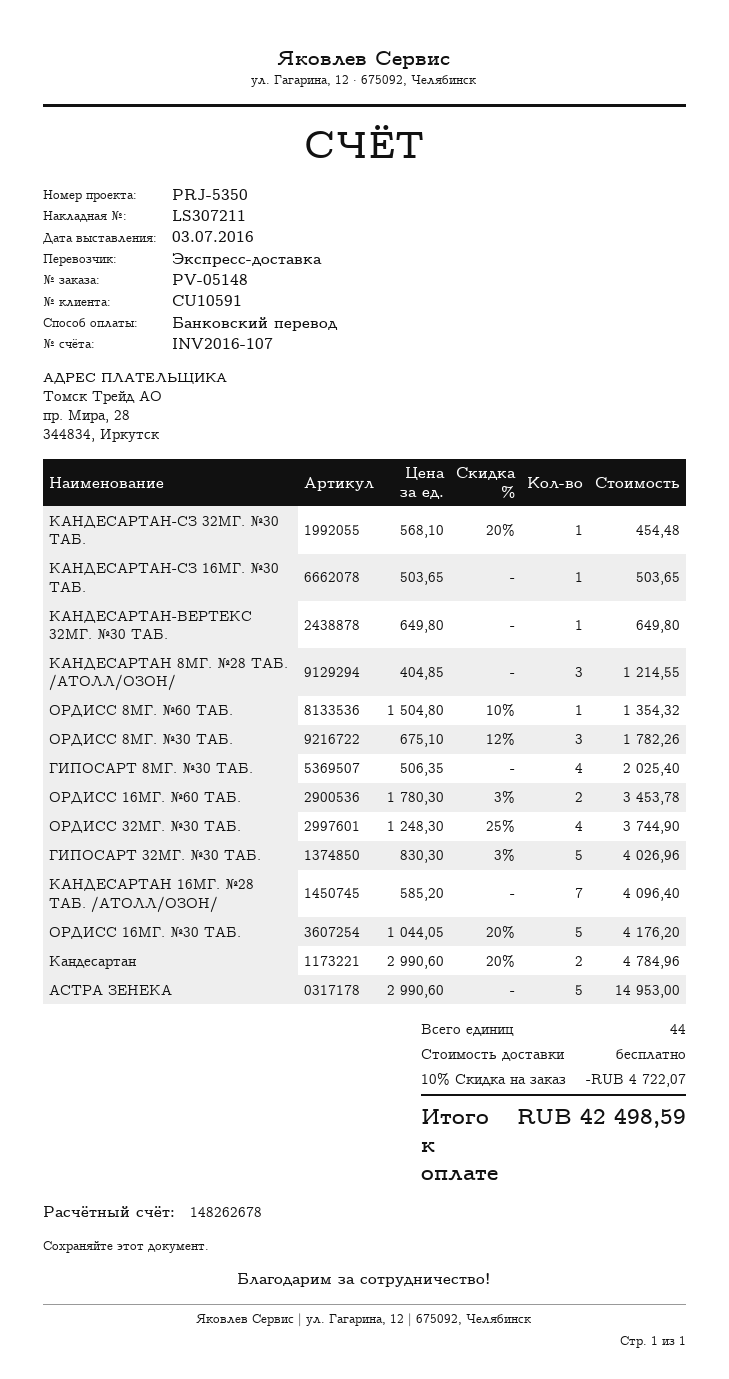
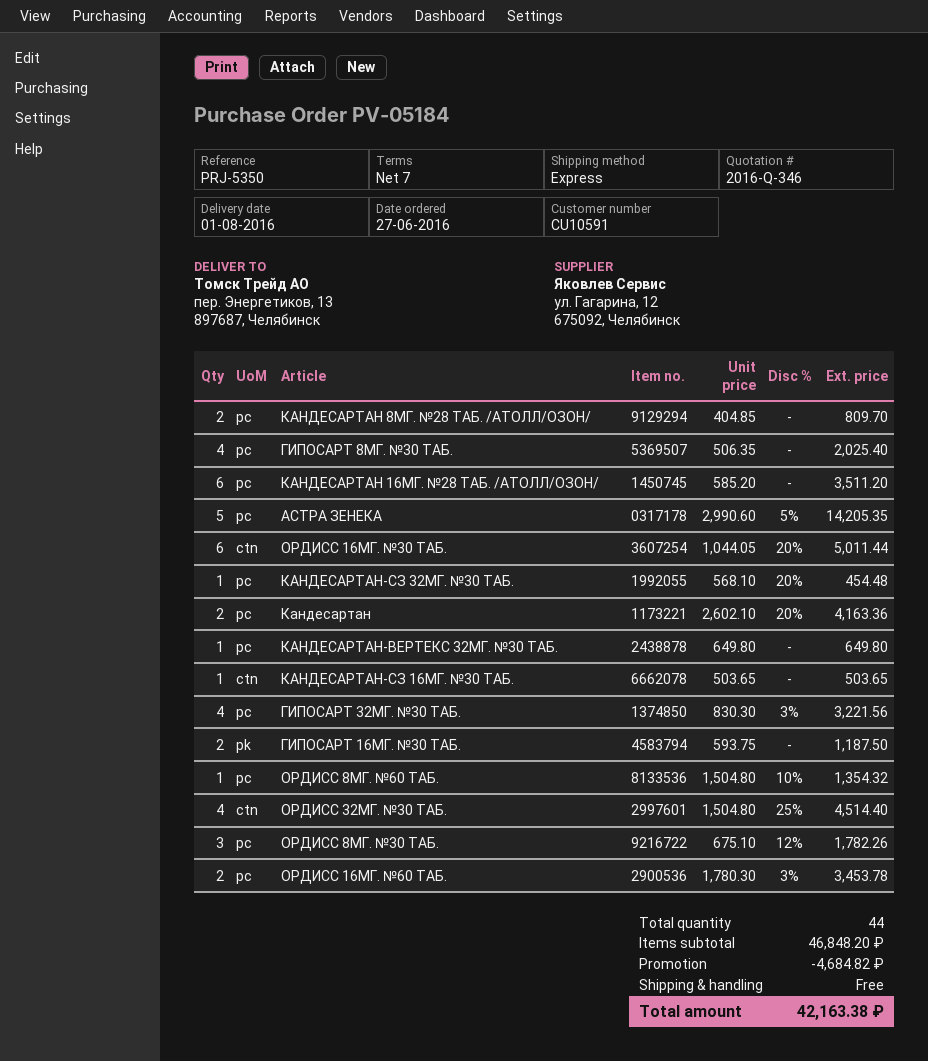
order number: PV-05148 -> PV-05184
КАНДЕСАРТАН 8МГ. №28 ТАБ. /АТОЛЛ/ОЗОН/: 3 x 404.85 = 1214.55 -> 2 x 404.85 = 809.70
ОРДИСС 32МГ. №30 ТАБ.: 4 x 1248.30 - 25% = 3744.90 -> 4 x 1504.80 - 25% = 4514.40
ГИПОСАРТ 32МГ. №30 ТАБ.: 5 x 830.30 - 3% = 4026.96 -> 4 x 830.30 - 3% = 3221.56
КАНДЕСАРТАН 16МГ. №28 ТАБ. /АТОЛЛ/ОЗОН/: 7 x 585.20 = 4096.40 -> 6 x 585.20 = 3511.20
ОРДИСС 16МГ. №30 ТАБ.: 5 x 1044.05 - 20% = 4176.20 -> 6 x 1044.05 - 20% = 5011.44
Кандесартан: 2 x 2990.60 - 20% = 4784.96 -> 2 x 2602.10 - 20% = 4163.36
АСТРА ЗЕНЕКА: 5 x 2990.60 = 14953.00 -> 5 x 2990.60 - 5% = 14205.35
ГИПОСАРТ 16МГ. №30 ТАБ.: none -> 2 x 593.75 = 1187.50
discount: 4722.07 -> 4684.82
total: 42498.59 -> 42163.38

